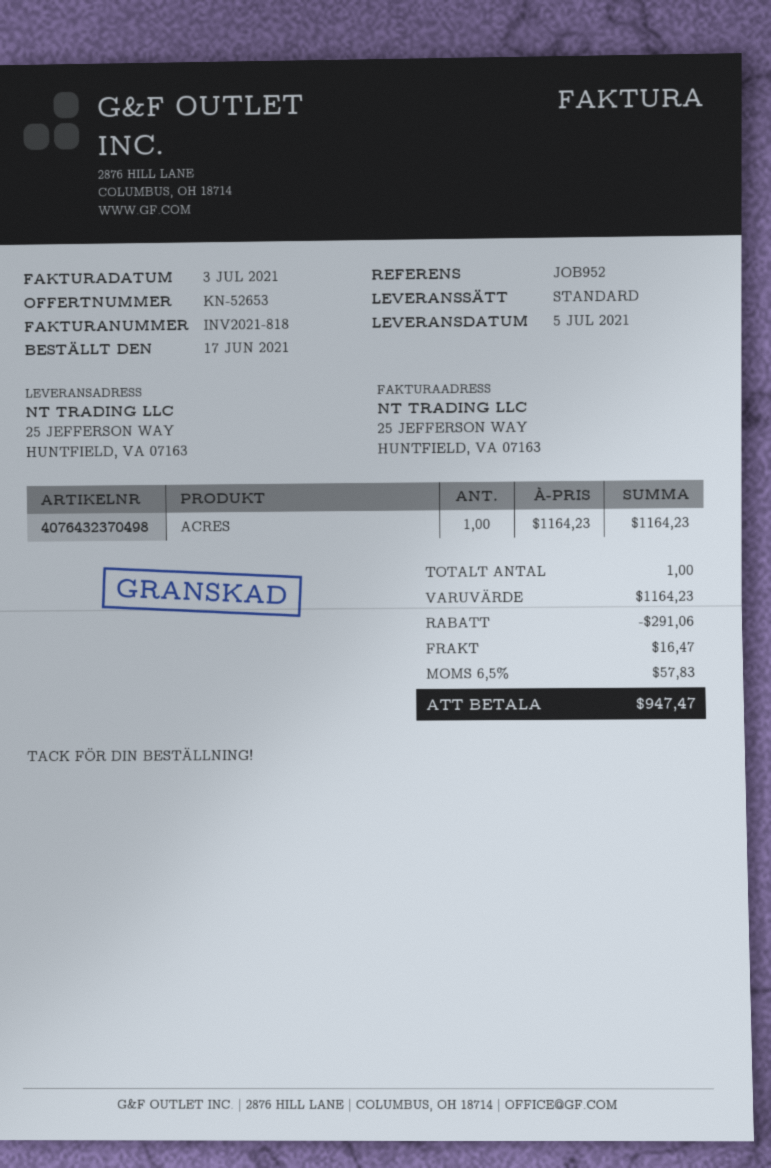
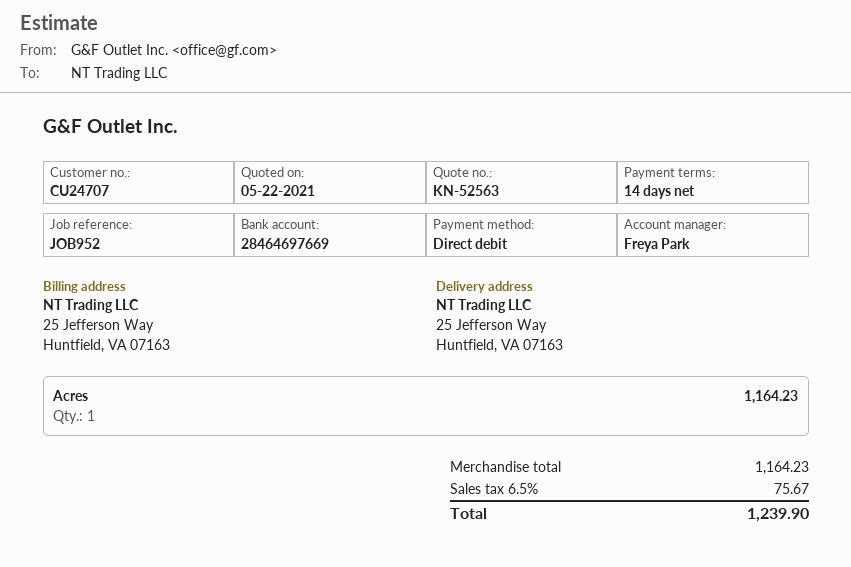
quote number: KN-52653 -> KN-52563
discount: 291.06 -> none
shipping: 16.47 -> none
tax: 6.5% = 57.83 -> 6.5% = 75.67
total: 947.47 -> 1239.90

